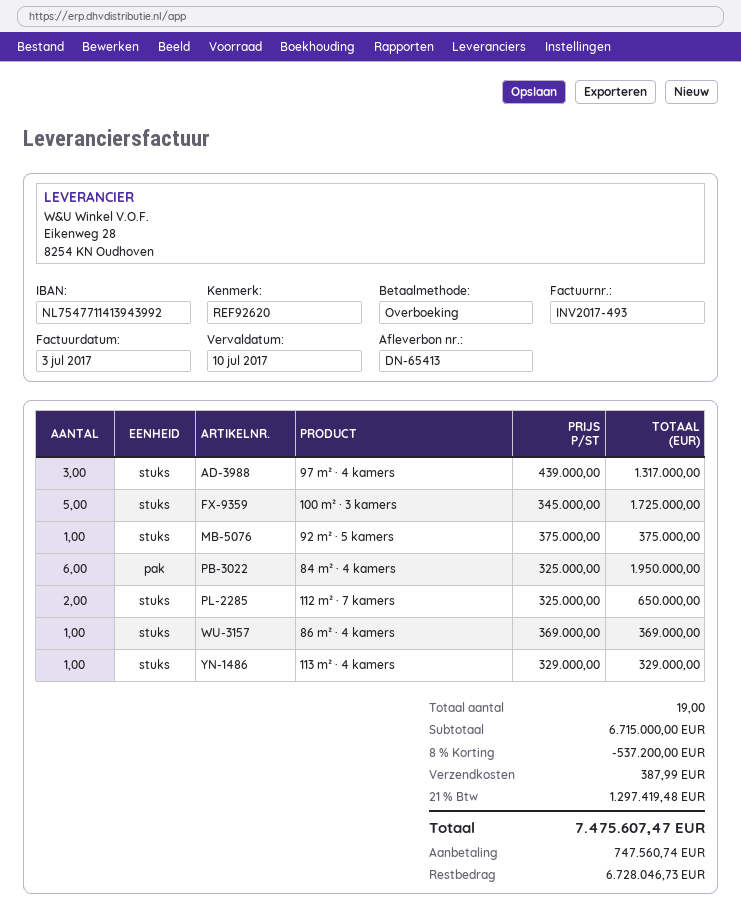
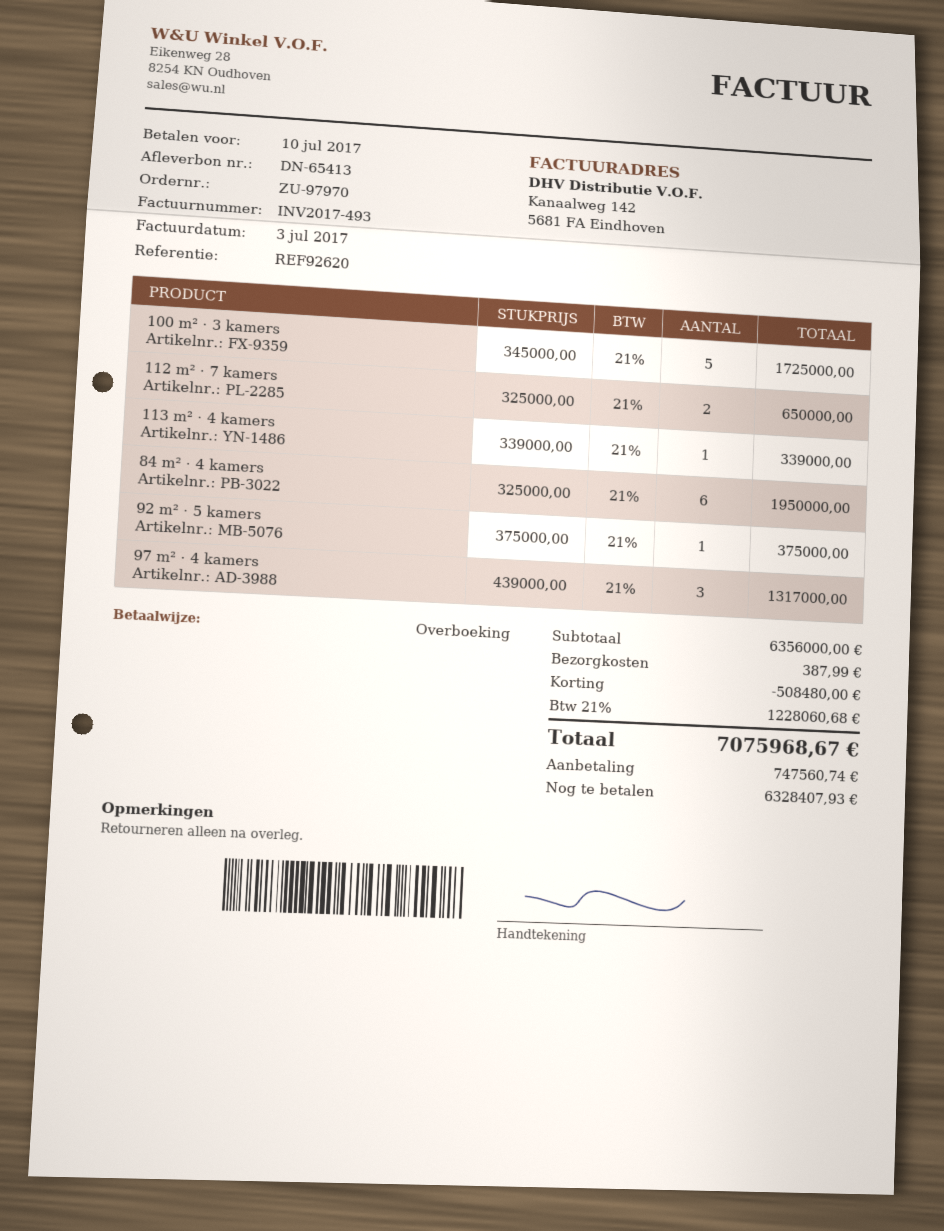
86 m² · 4 kamers: 1 x 369000.00 = 369000.00 -> none
113 m² · 4 kamers: 1 x 329000.00 = 329000.00 -> 1 x 339000.00 = 339000.00
subtotal: 6715000.00 -> 6356000.00
discount: 537200.00 -> 508480.00
tax: 21% = 1297419.48 -> 21% = 1228060.68
total: 7475607.47 -> 7075968.67
balance: 6728046.73 -> 6328407.93

